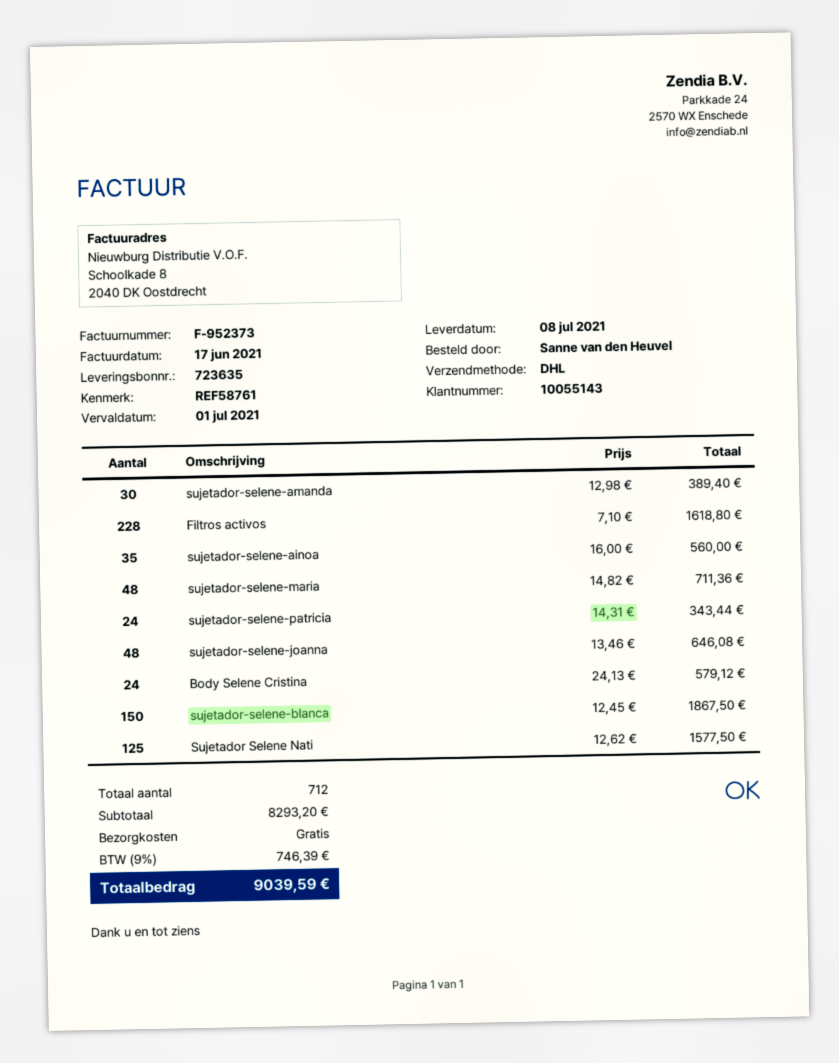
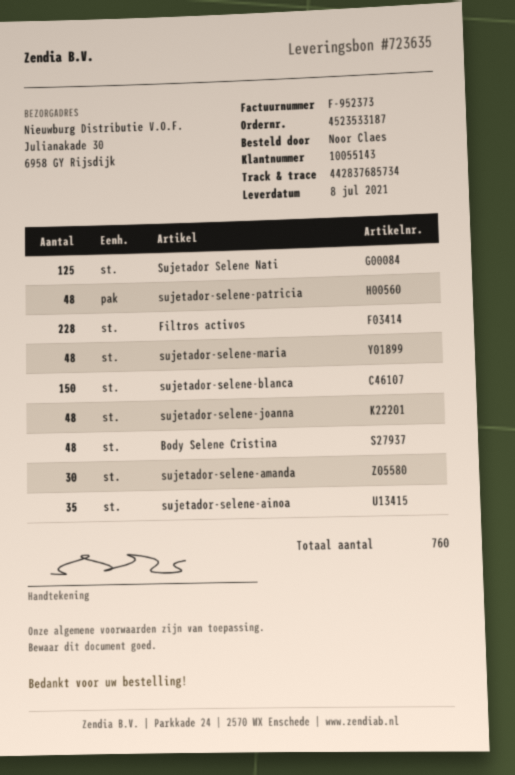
ordered by: Sanne van den Heuvel -> Noor Claes
sujetador-selene-patricia: 24 -> 48
Body Selene Cristina: 24 -> 48
total quantity: 712 -> 760

